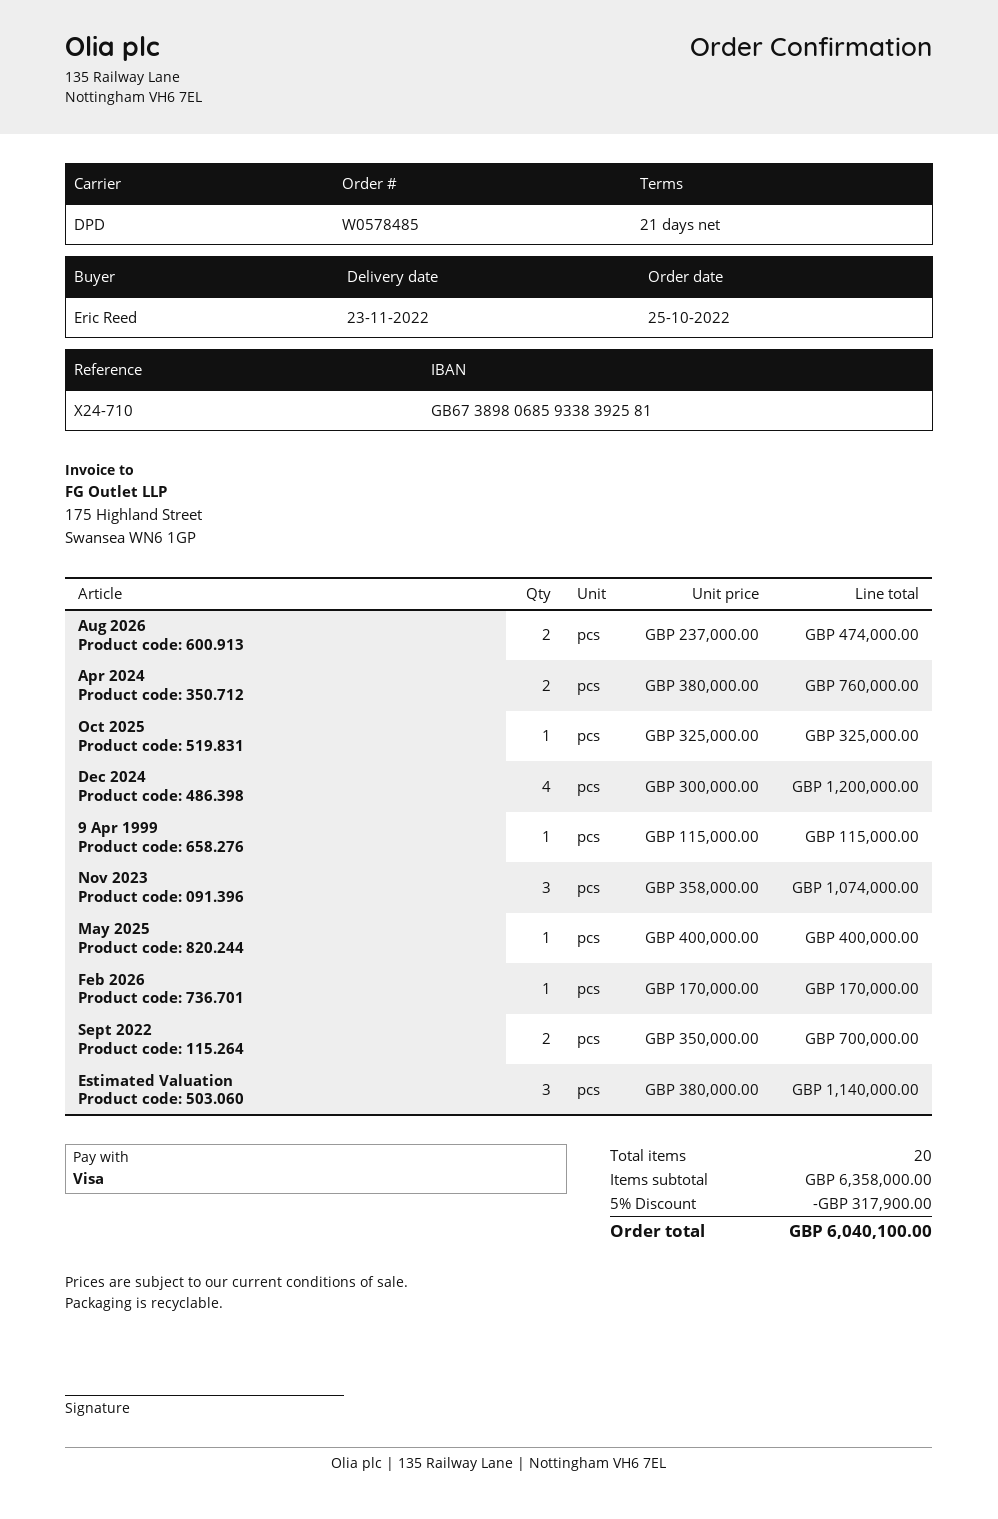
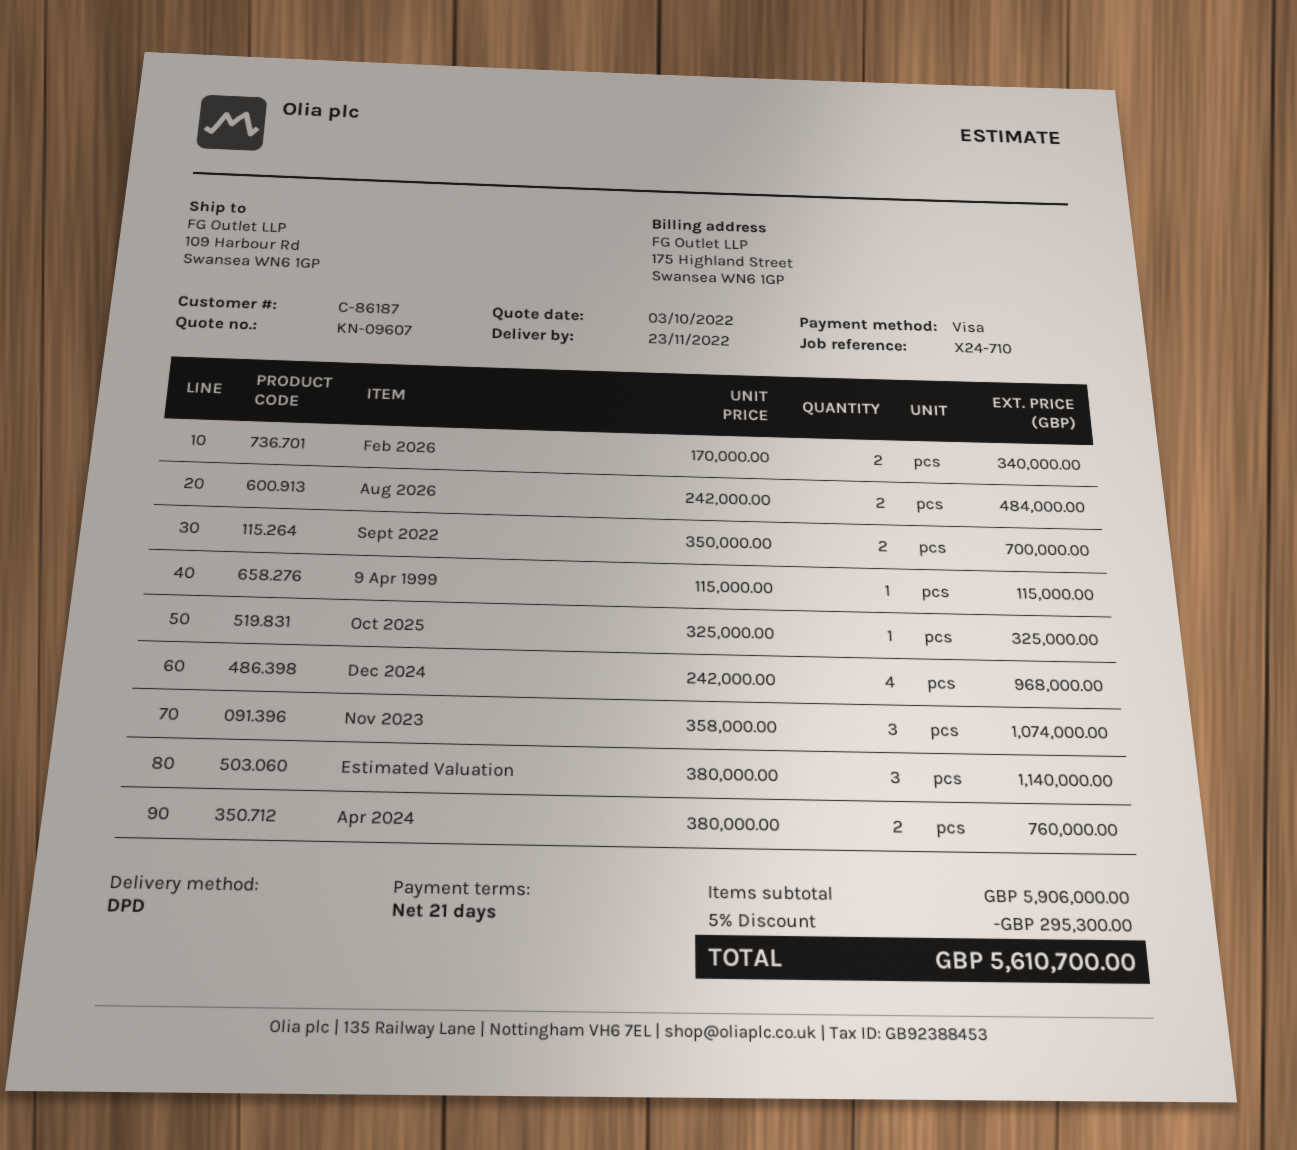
Aug 2026: 2 x 237000.00 = 474000.00 -> 2 x 242000.00 = 484000.00
Dec 2024: 4 x 300000.00 = 1200000.00 -> 4 x 242000.00 = 968000.00
May 2025: 1 x 400000.00 = 400000.00 -> none
Feb 2026: 1 x 170000.00 = 170000.00 -> 2 x 170000.00 = 340000.00
subtotal: 6358000.00 -> 5906000.00
discount: 5% = 317900.00 -> 5% = 295300.00
total: 6040100.00 -> 5610700.00

